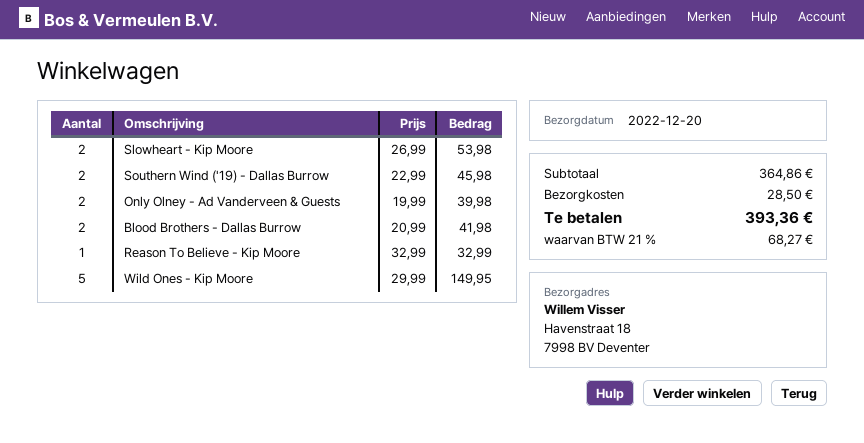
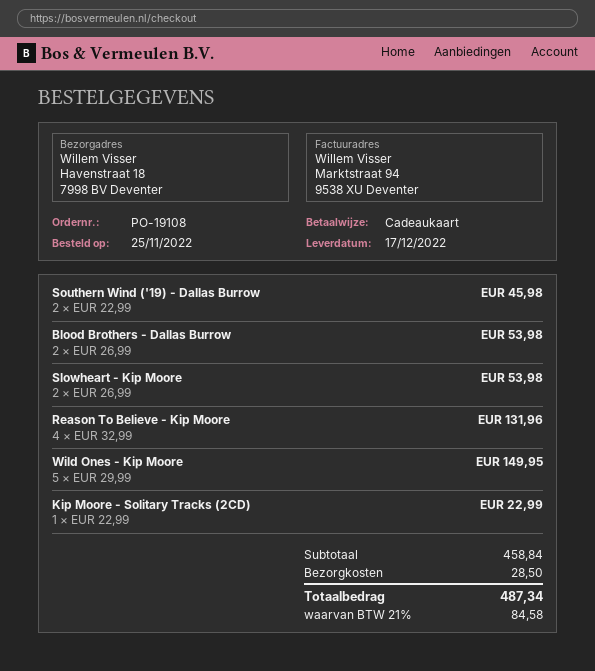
delivery date: 2022-12-20 -> 2022-12-17
Only Olney - Ad Vanderveen & Guests: 2 x 19.99 = 39.98 -> none
Blood Brothers - Dallas Burrow: 2 x 20.99 = 41.98 -> 2 x 26.99 = 53.98
Reason To Believe - Kip Moore: 1 x 32.99 = 32.99 -> 4 x 32.99 = 131.96
Kip Moore - Solitary Tracks (2CD): none -> 1 x 22.99 = 22.99
subtotal: 364.86 -> 458.84
tax: 21% = 68.27 -> 21% = 84.58
total: 393.36 -> 487.34

